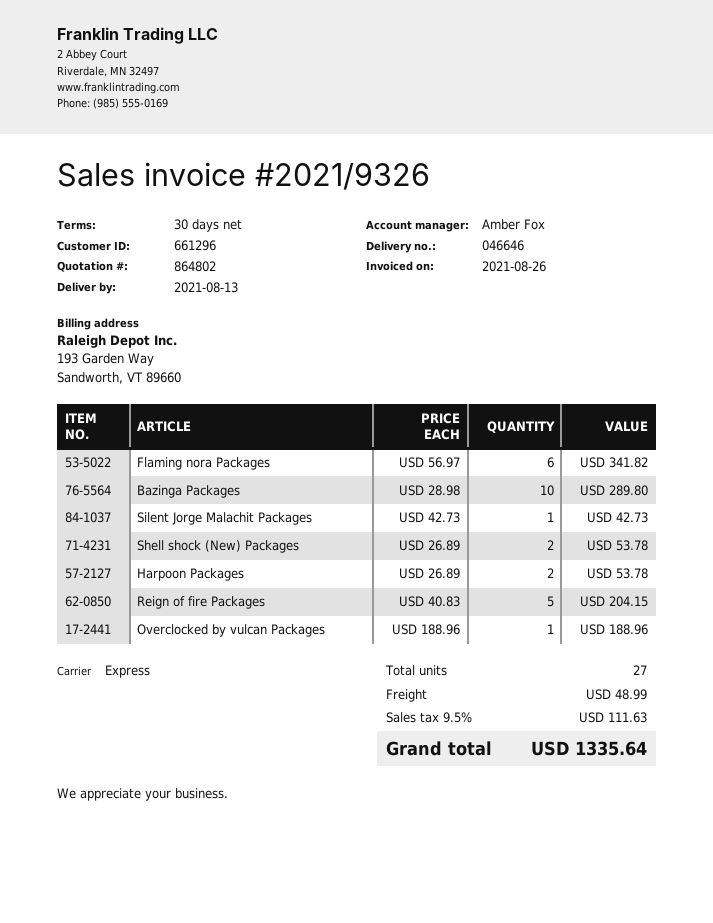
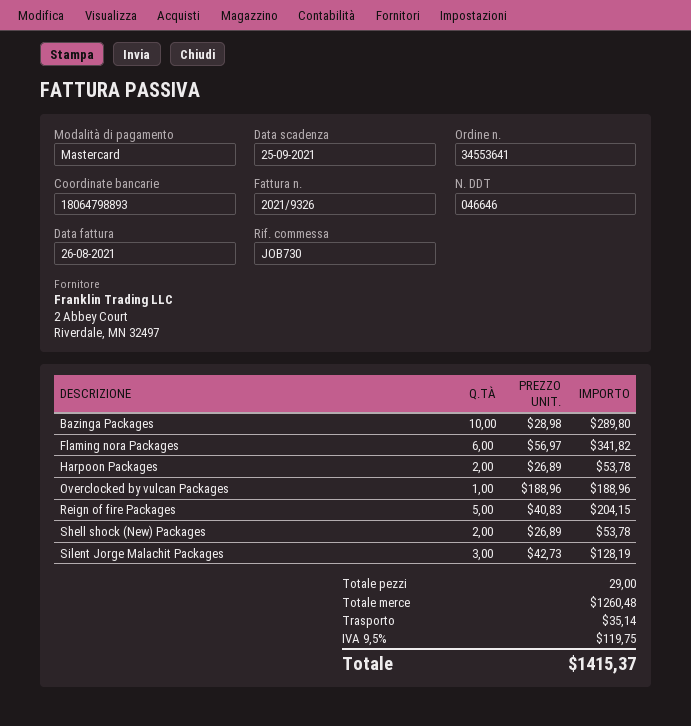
Silent Jorge Malachit Packages: 1 x 42.73 = 42.73 -> 3 x 42.73 = 128.19
total quantity: 27 -> 29
shipping: 48.99 -> 35.14
tax: 9.5% = 111.63 -> 9.5% = 119.75
total: 1335.64 -> 1415.37

